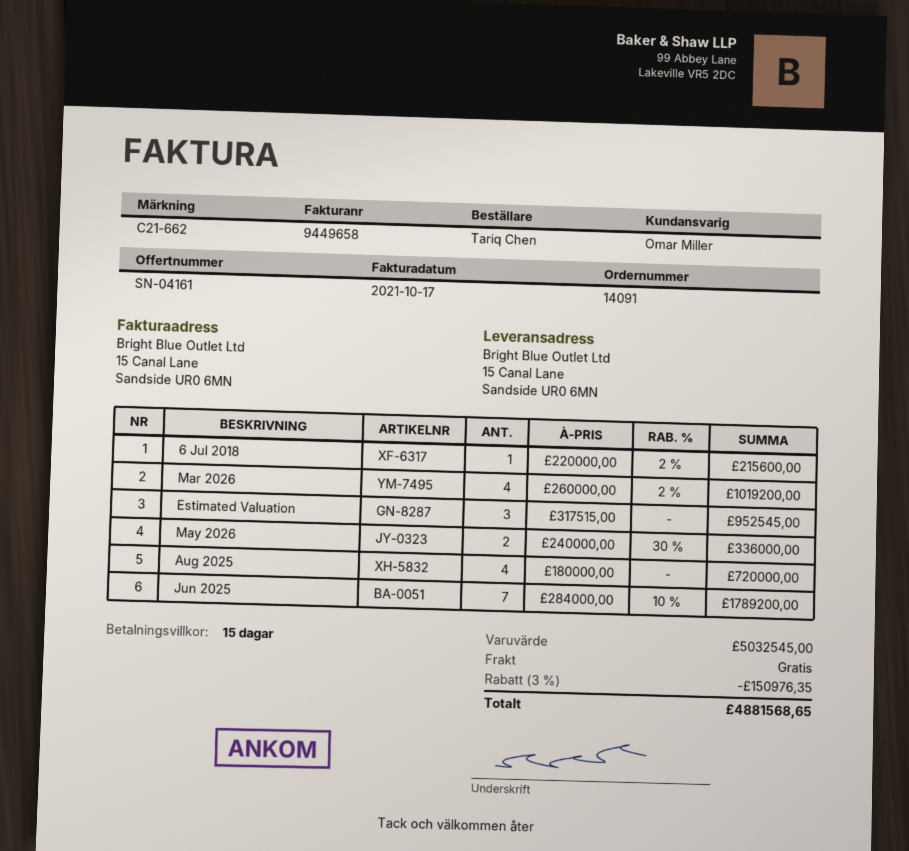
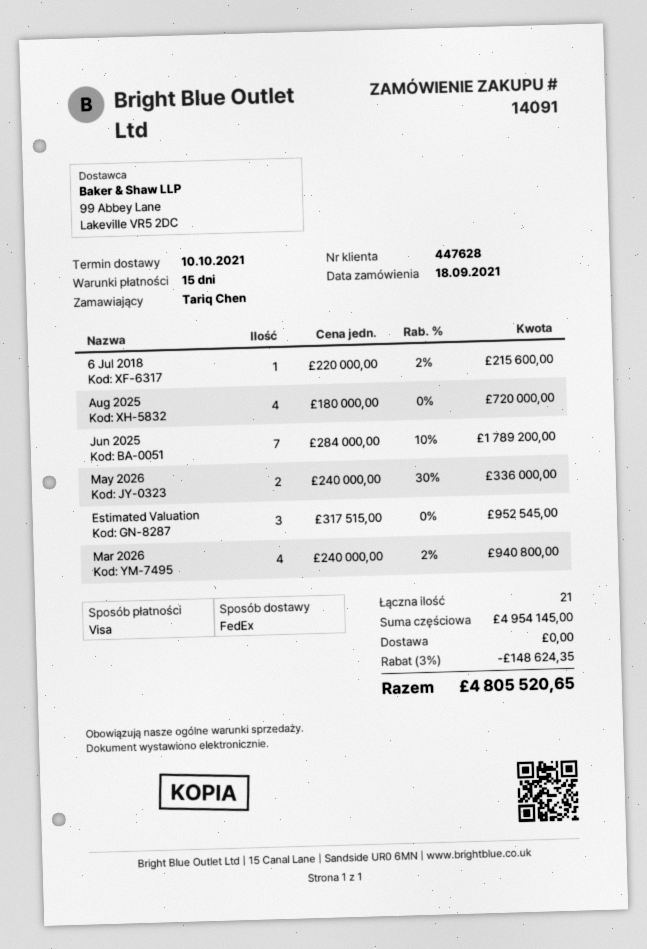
Mar 2026: 4 x 260000.00 - 2% = 1019200.00 -> 4 x 240000.00 - 2% = 940800.00
subtotal: 5032545.00 -> 4954145.00
discount: 3% = 150976.35 -> 3% = 148624.35
total: 4881568.65 -> 4805520.65

